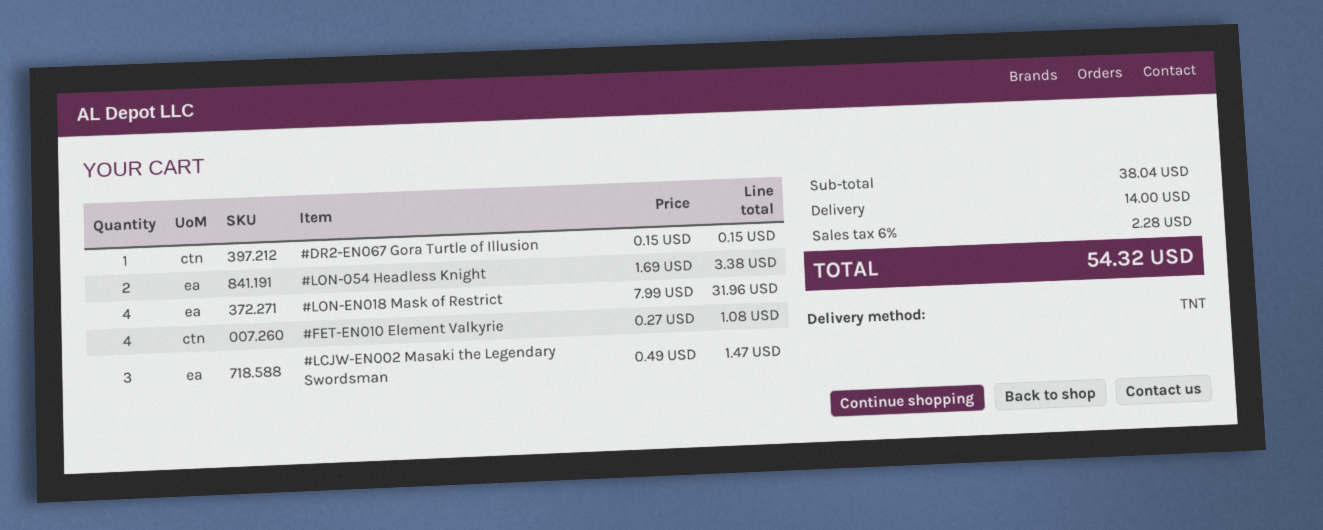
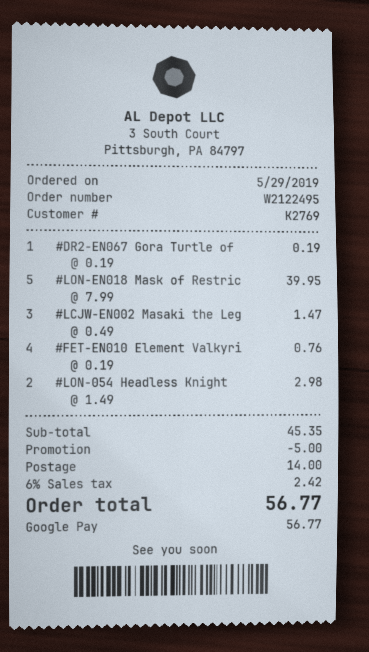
#DR2-EN067 Gora Turtle of Illusion: 1 x 0.15 = 0.15 -> 1 x 0.19 = 0.19
#LON-054 Headless Knight: 2 x 1.69 = 3.38 -> 2 x 1.49 = 2.98
#LON-EN018 Mask of Restrict: 4 x 7.99 = 31.96 -> 5 x 7.99 = 39.95
#FET-EN010 Element Valkyrie: 4 x 0.27 = 1.08 -> 4 x 0.19 = 0.76
subtotal: 38.04 -> 45.35
discount: none -> 5.00
tax: 6% = 2.28 -> 6% = 2.42
total: 54.32 -> 56.77

